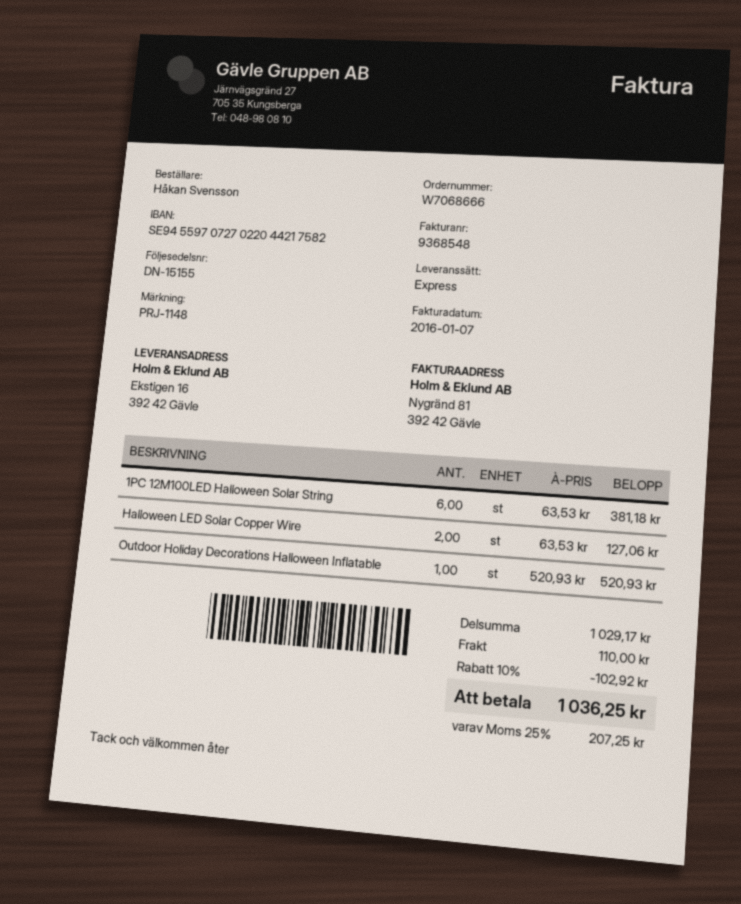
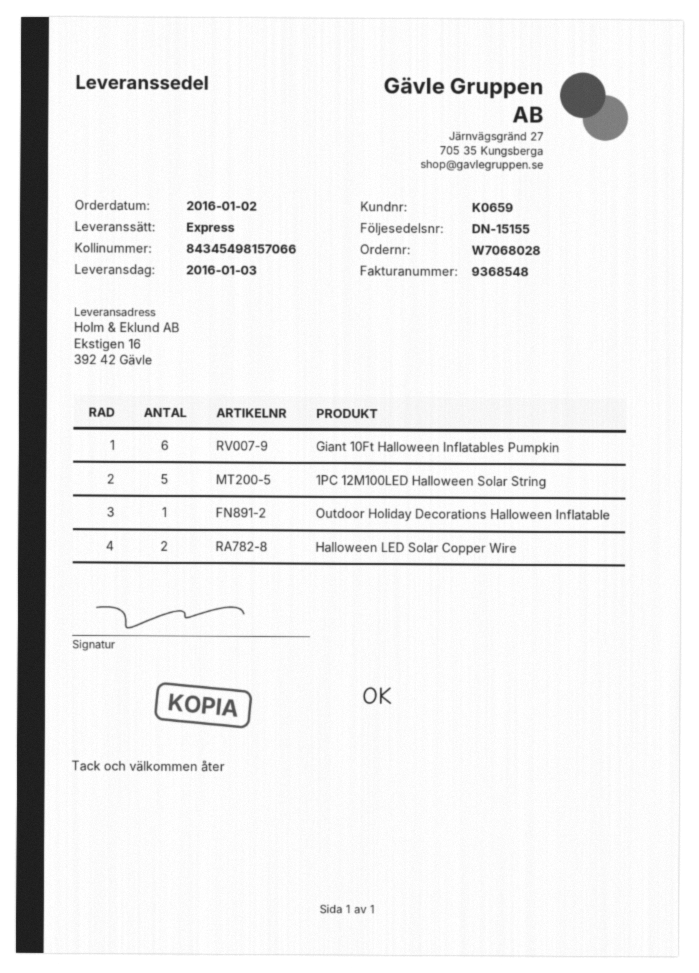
order number: W7068666 -> W7068028
1PC 12M100LED Halloween Solar String: 6 -> 5
Giant 10Ft Halloween Inflatables Pumpkin: none -> 6

